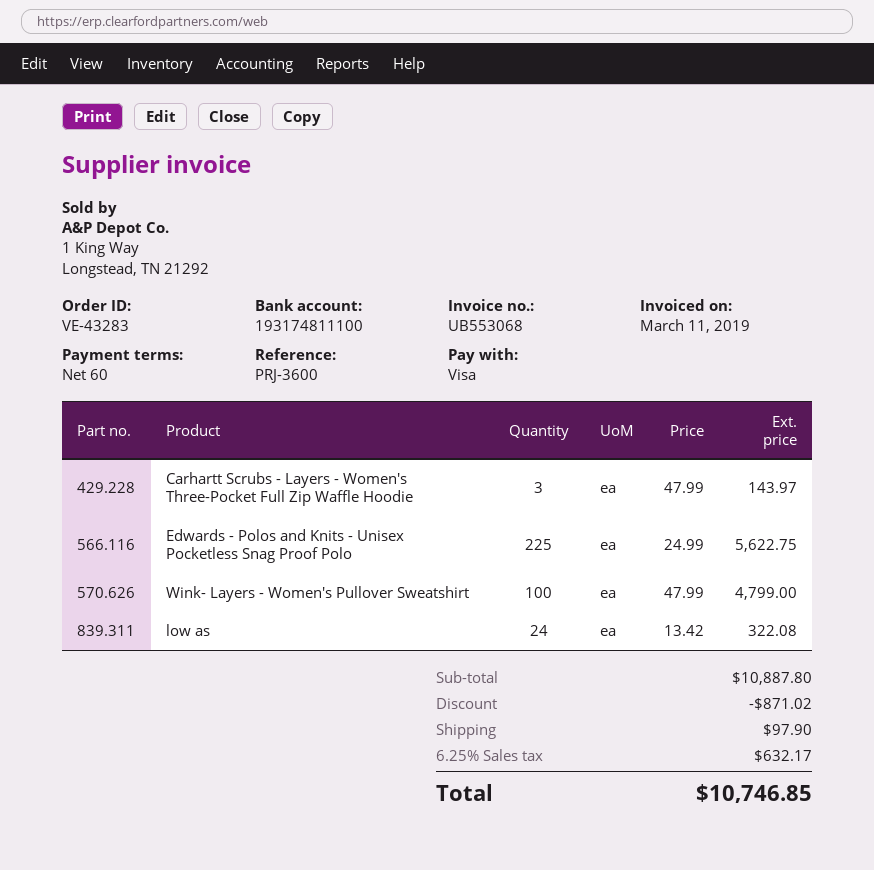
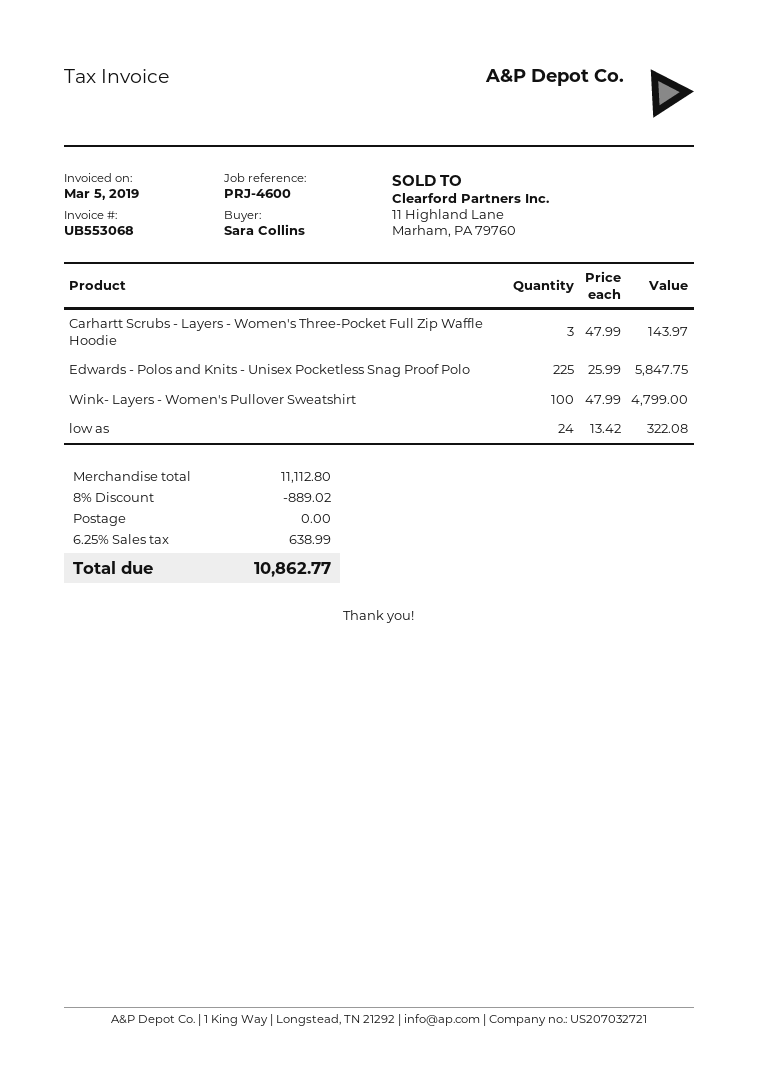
invoice date: 2019-03-11 -> 2019-03-05
reference: PRJ-3600 -> PRJ-4600
Edwards - Polos and Knits - Unisex Pocketless Snag Proof Polo: 225 x 24.99 = 5622.75 -> 225 x 25.99 = 5847.75
subtotal: 10887.80 -> 11112.80
discount: 871.02 -> 889.02
shipping: 97.90 -> 0.00
tax: 6.25% = 632.17 -> 6.25% = 638.99
total: 10746.85 -> 10862.77

